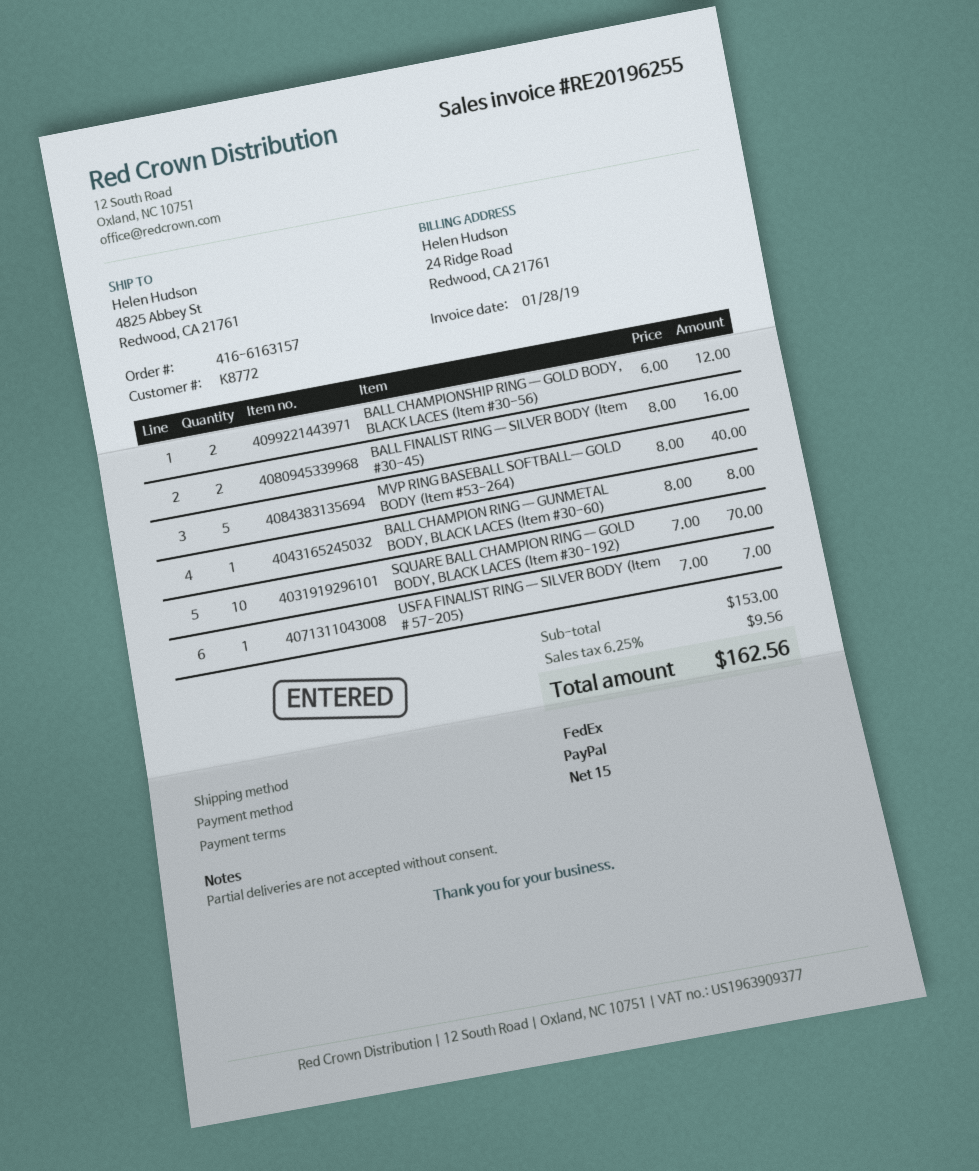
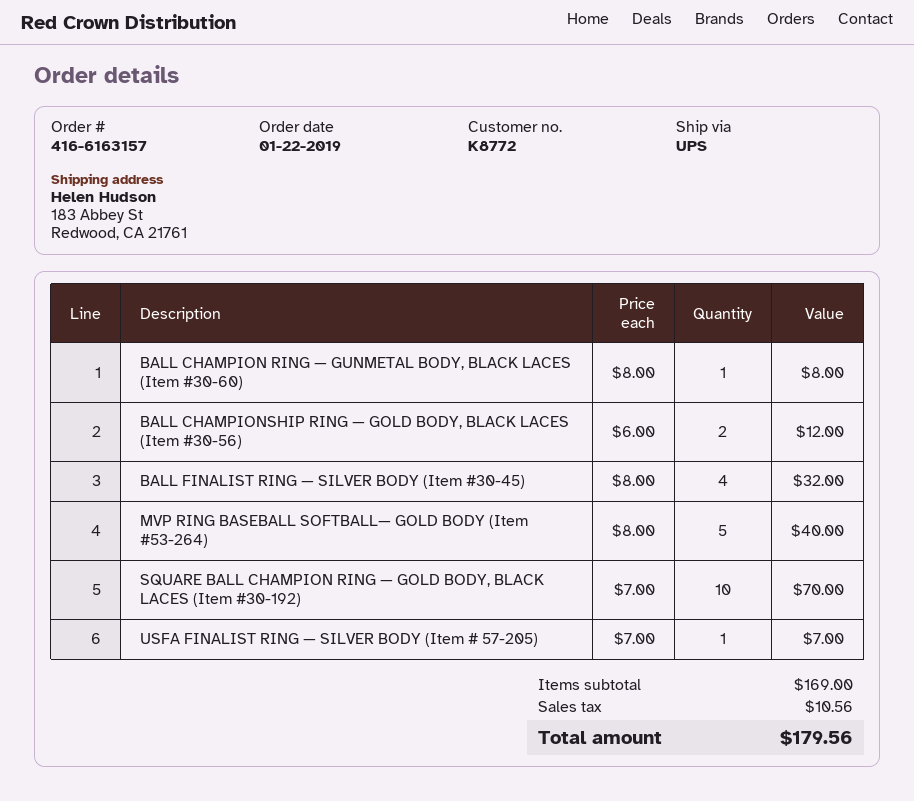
shipping method: FedEx -> UPS
ship to: 4825 Abbey St, Redwood, CA 21761 -> 183 Abbey St, Redwood, CA 21761
BALL FINALIST RING — SILVER BODY (Item #30-45): 2 x 8.00 = 16.00 -> 4 x 8.00 = 32.00
subtotal: 153.00 -> 169.00
tax: 9.56 -> 10.56
total: 162.56 -> 179.56

